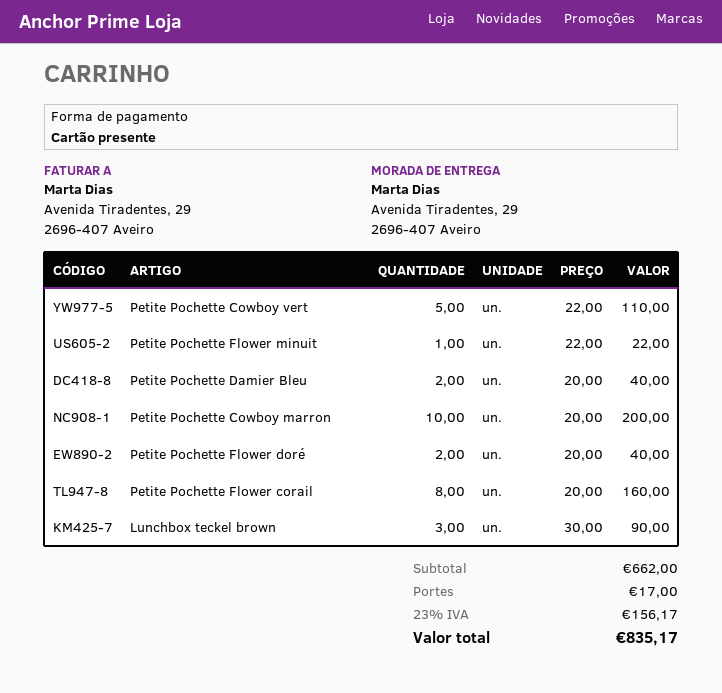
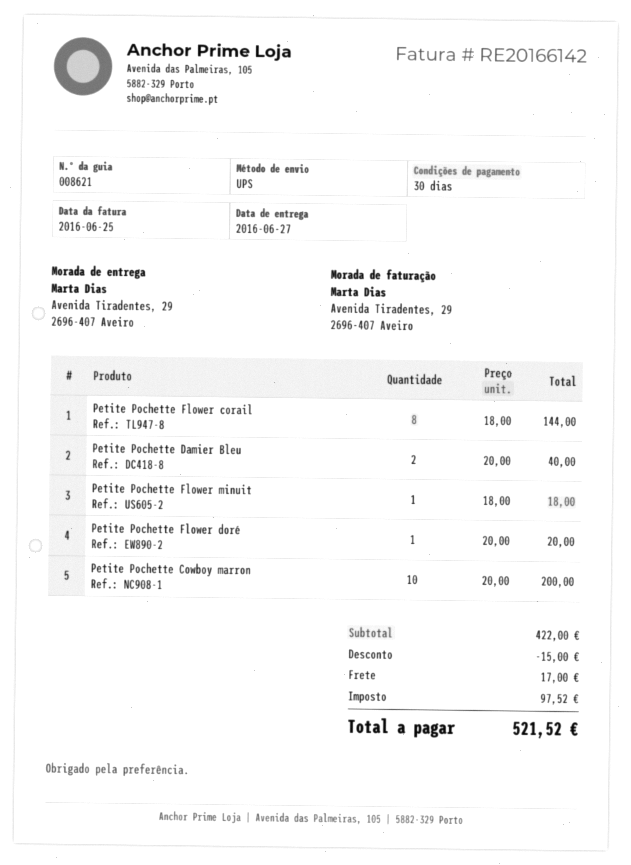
Petite Pochette Cowboy vert: 5 x 22.00 = 110.00 -> none
Petite Pochette Flower minuit: 1 x 22.00 = 22.00 -> 1 x 18.00 = 18.00
Petite Pochette Flower doré: 2 x 20.00 = 40.00 -> 1 x 20.00 = 20.00
Petite Pochette Flower corail: 8 x 20.00 = 160.00 -> 8 x 18.00 = 144.00
Lunchbox teckel brown: 3 x 30.00 = 90.00 -> none
subtotal: 662.00 -> 422.00
discount: none -> 15.00
tax: 156.17 -> 97.52
total: 835.17 -> 521.52

